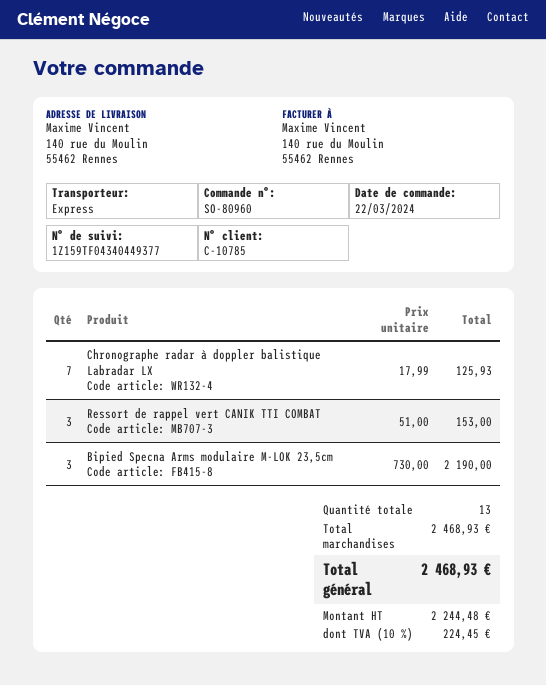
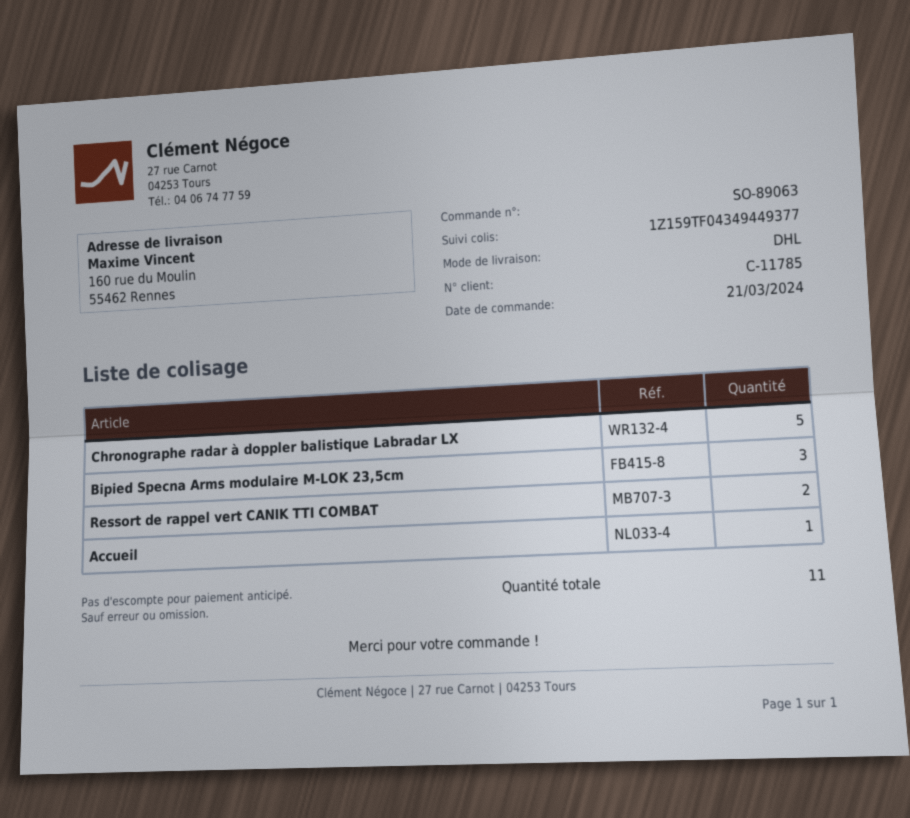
order number: SO-80960 -> SO-89063
order date: 2024-03-22 -> 2024-03-21
customer number: C-10785 -> C-11785
shipping method: express -> DHL
tracking number: 1Z159TF04340449377 -> 1Z159TF04349449377
ship to: 140 rue du Moulin, 55462 Rennes -> 160 rue du Moulin, 55462 Rennes
Chronographe radar à doppler balistique Labradar LX: 7 -> 5
Ressort de rappel vert CANIK TTI COMBAT: 3 -> 2
Accueil: none -> 1
total quantity: 13 -> 11

